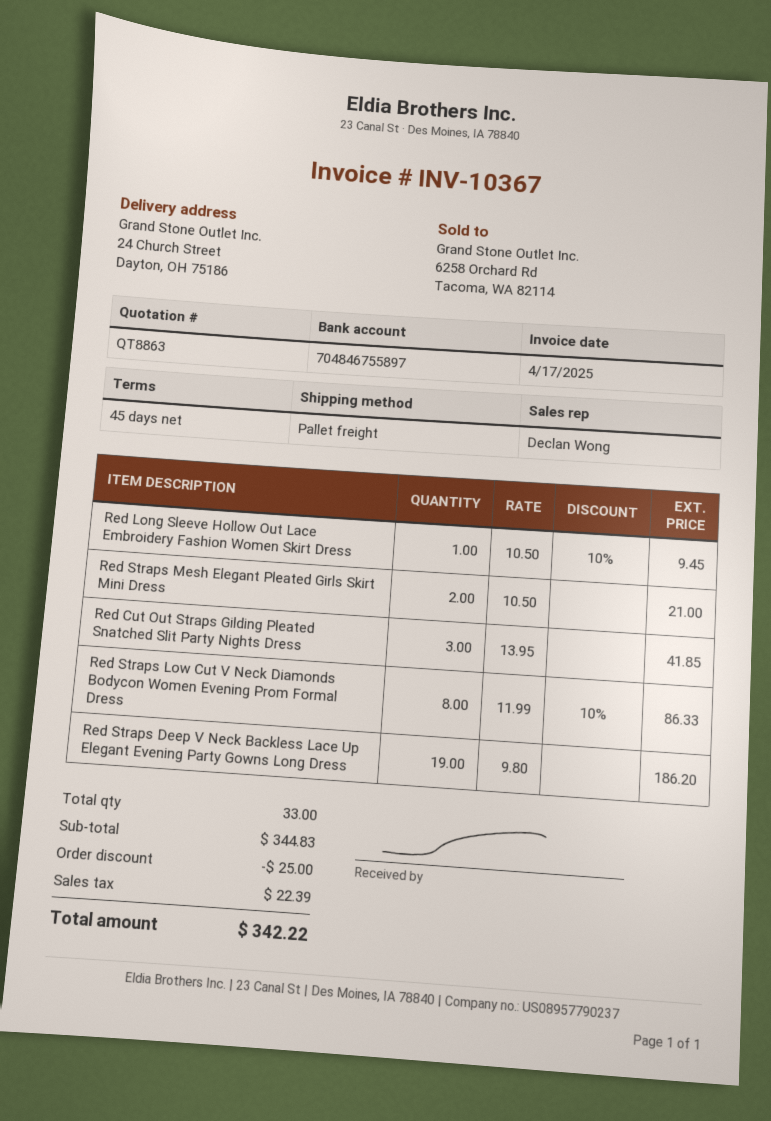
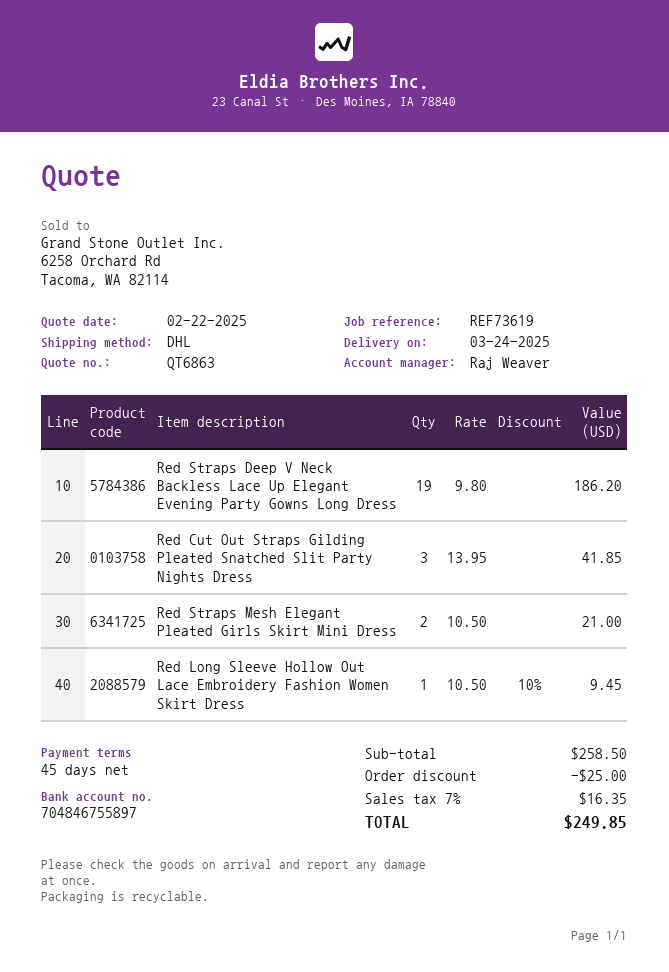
quote number: QT8863 -> QT6863
sales rep: Declan Wong -> Raj Weaver
shipping method: pallet freight -> DHL
Red Straps Low Cut V Neck Diamonds Bodycon Women Evening Prom Formal Dress: 8 x 11.99 - 10% = 86.33 -> none
subtotal: 344.83 -> 258.50
tax: 22.39 -> 16.35
total: 342.22 -> 249.85

